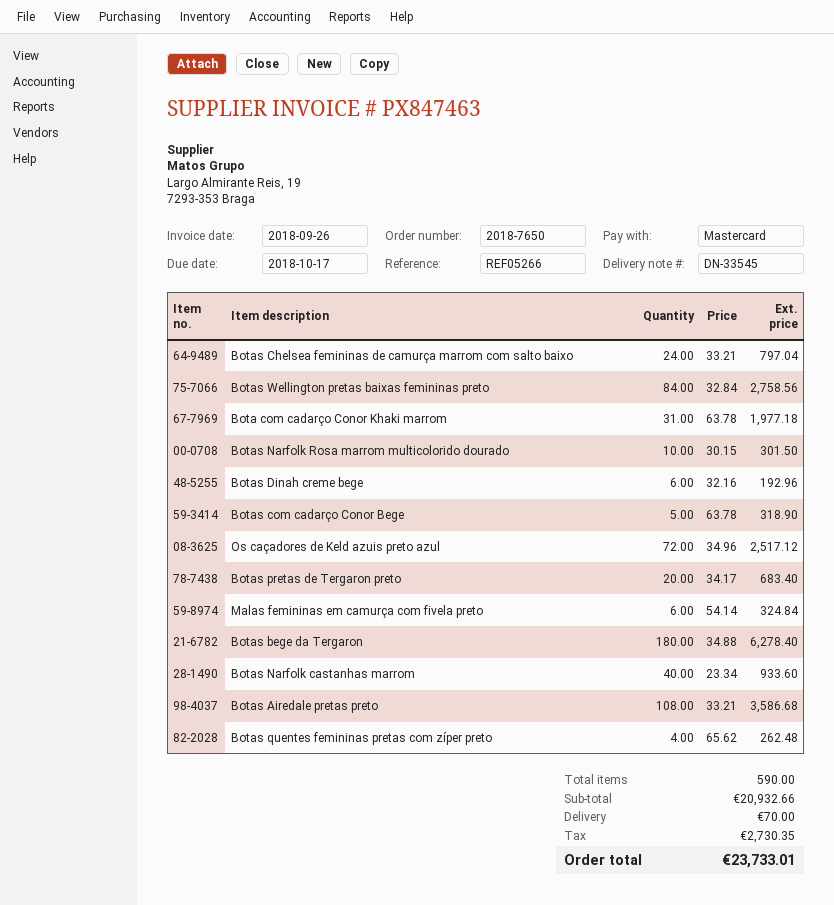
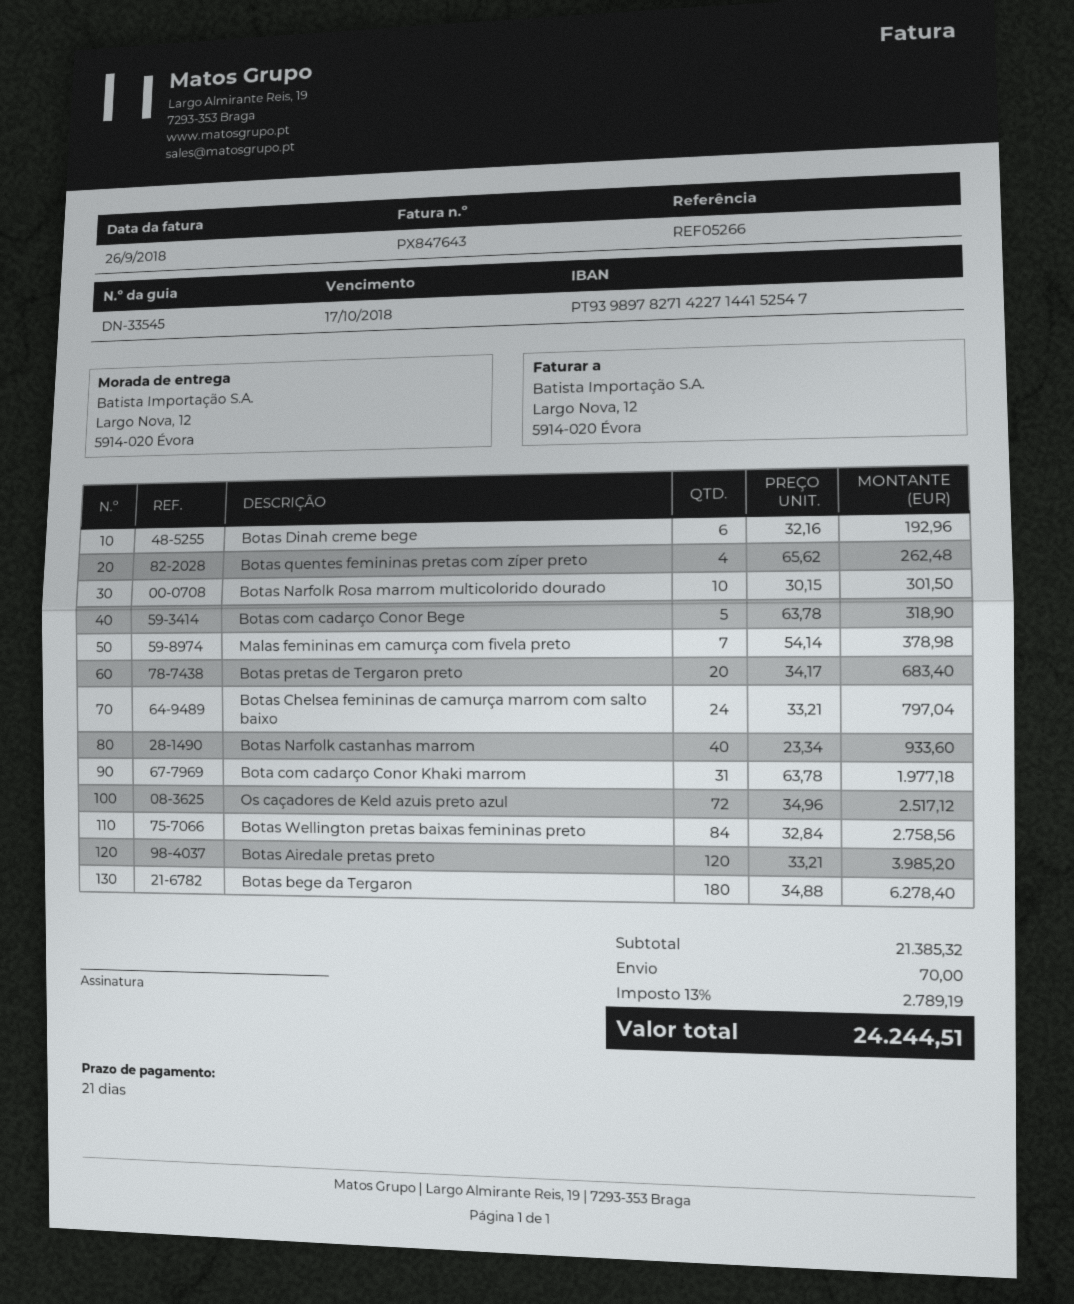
invoice number: PX847463 -> PX847643
Malas femininas em camurça com fivela preto: 6 x 54.14 = 324.84 -> 7 x 54.14 = 378.98
Botas Airedale pretas preto: 108 x 33.21 = 3586.68 -> 120 x 33.21 = 3985.20
subtotal: 20932.66 -> 21385.32
tax: 2730.35 -> 2789.19
total: 23733.01 -> 24244.51

